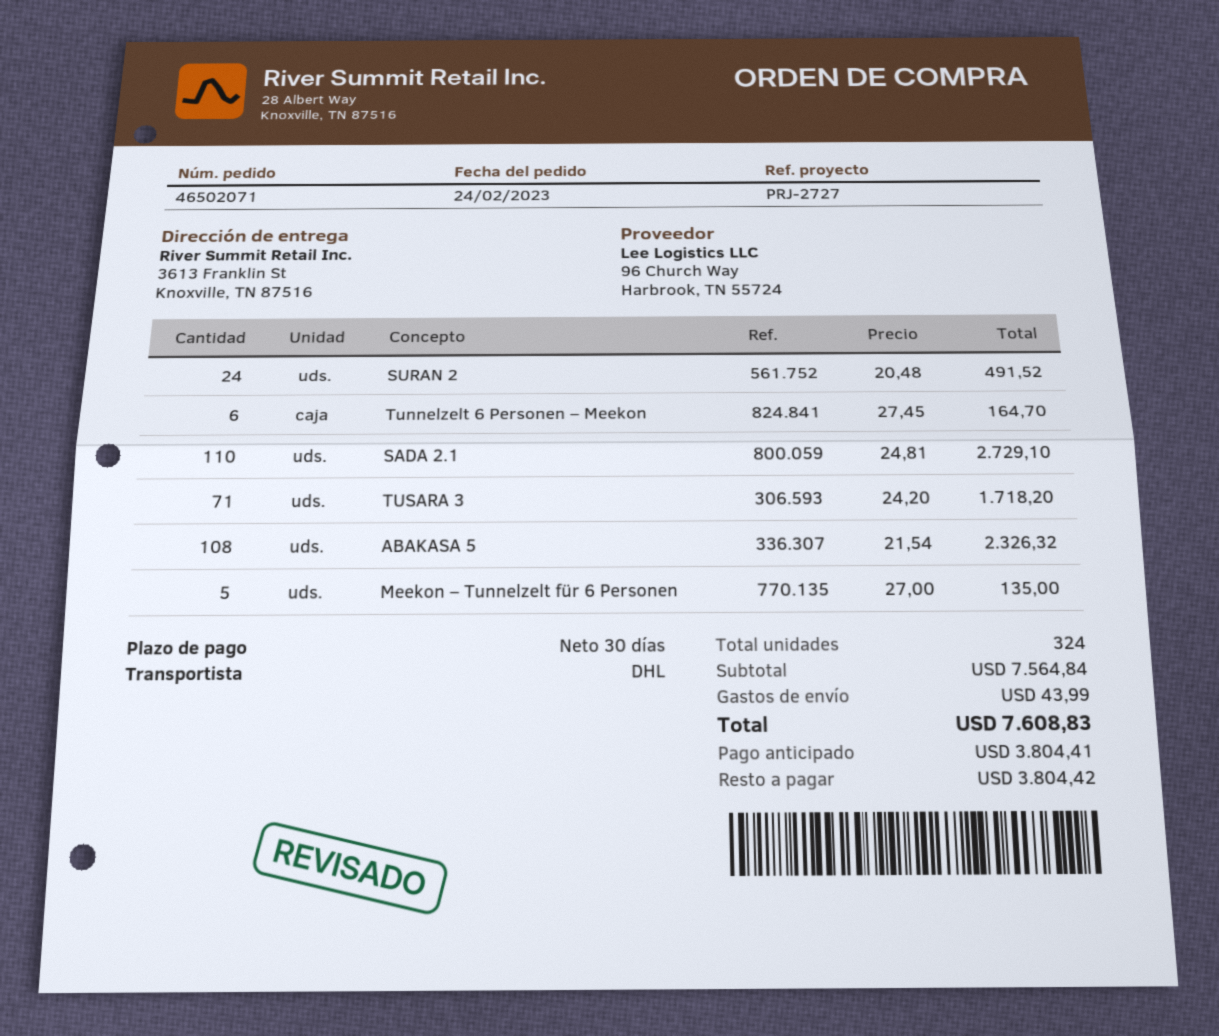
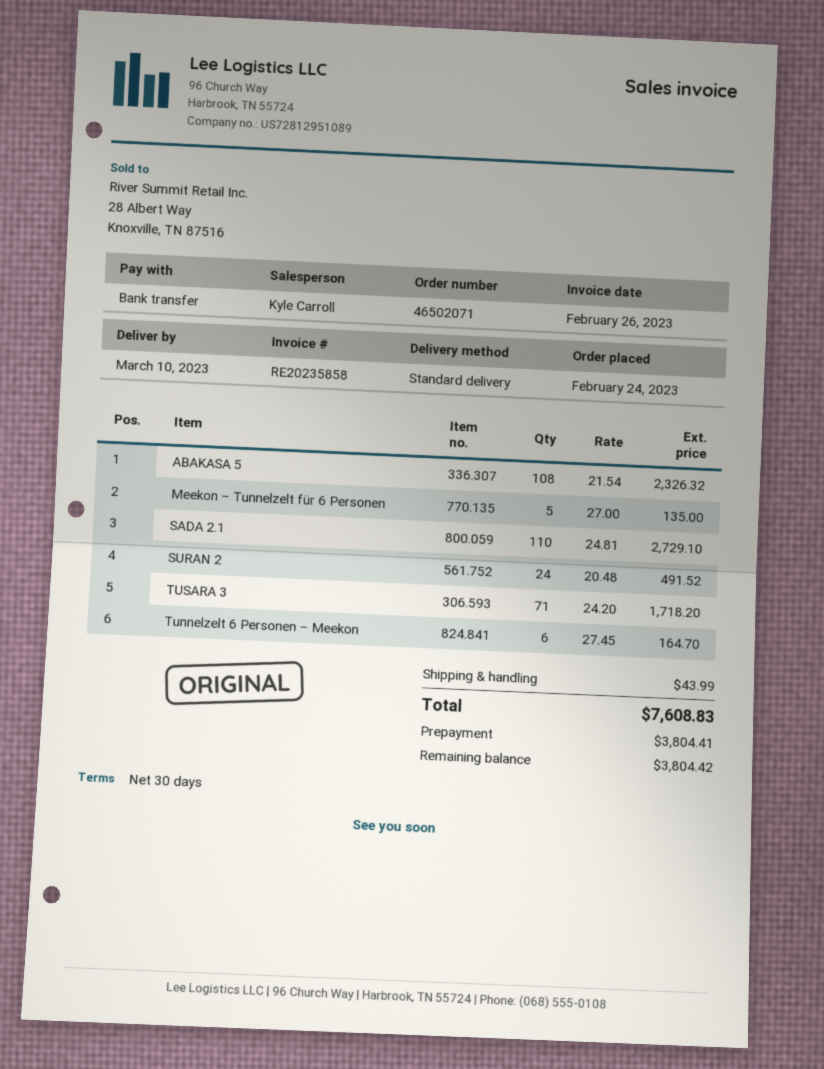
shipping method: DHL -> standard

